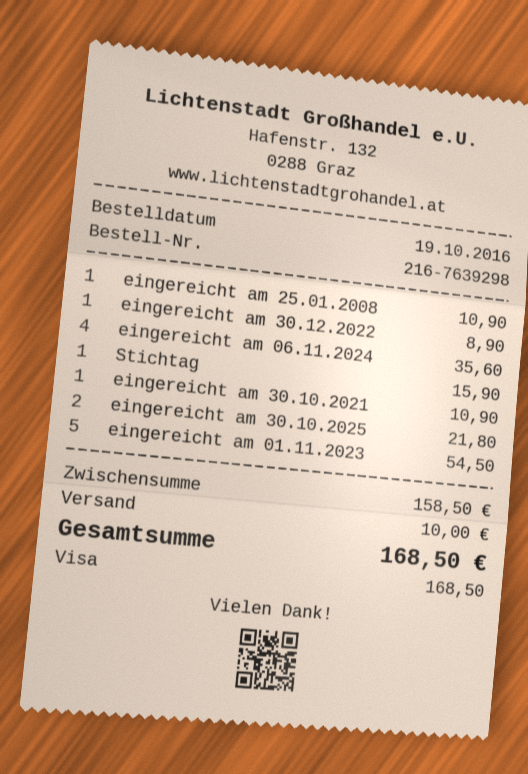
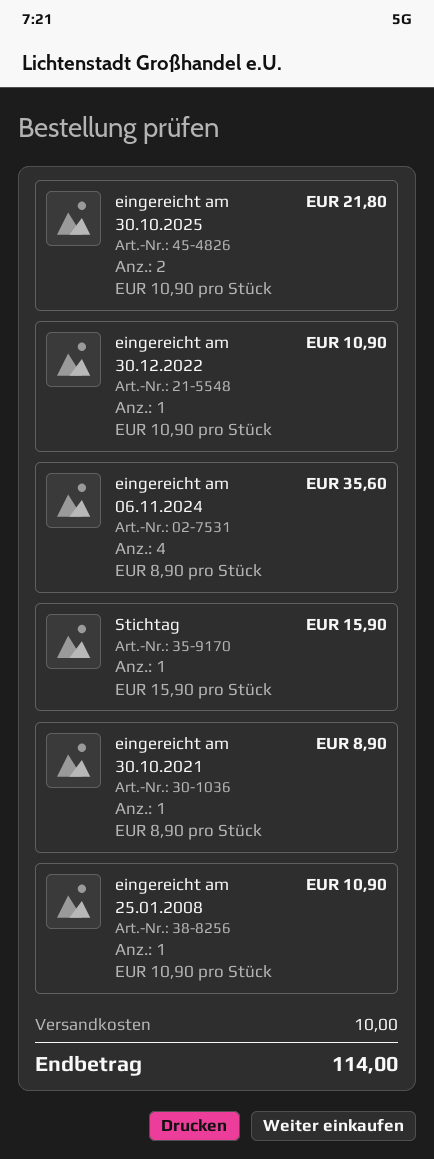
eingereicht am 30.12.2022: 1 for 8.90 -> 1 for 10.90
eingereicht am 30.10.2021: 1 for 10.90 -> 1 for 8.90
eingereicht am 01.11.2023: 5 for 54.50 -> none
total: 168.50 -> 114.00

